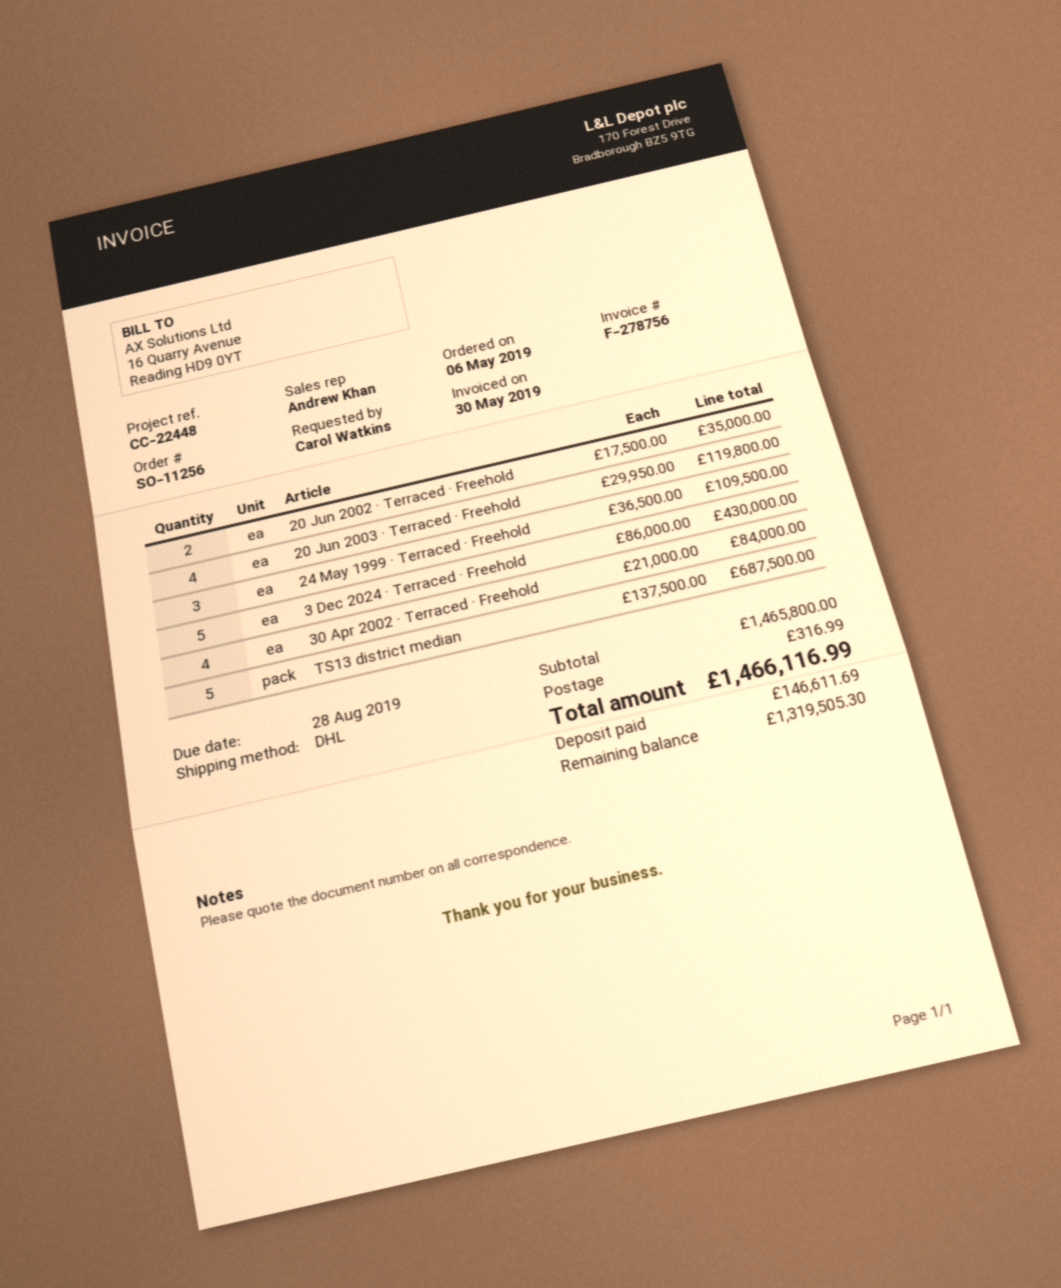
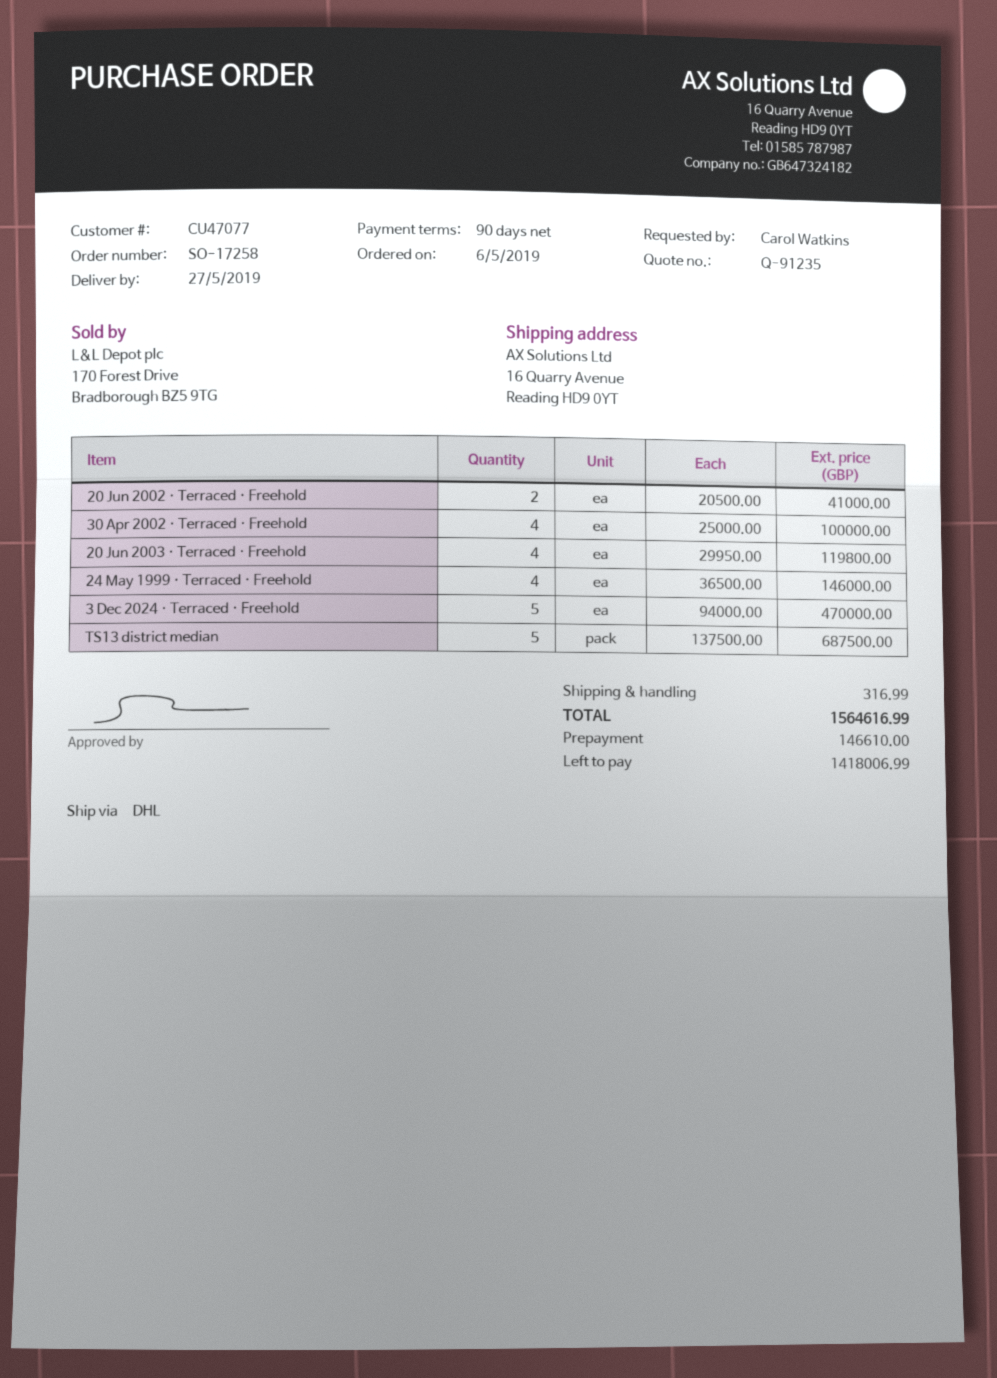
order number: SO-11256 -> SO-17258
20 Jun 2002 · Terraced · Freehold: 2 x 17500.00 = 35000.00 -> 2 x 20500.00 = 41000.00
24 May 1999 · Terraced · Freehold: 3 x 36500.00 = 109500.00 -> 4 x 36500.00 = 146000.00
3 Dec 2024 · Terraced · Freehold: 5 x 86000.00 = 430000.00 -> 5 x 94000.00 = 470000.00
30 Apr 2002 · Terraced · Freehold: 4 x 21000.00 = 84000.00 -> 4 x 25000.00 = 100000.00
total: 1466116.99 -> 1564616.99
deposit: 146611.69 -> 146610.00
balance: 1319505.30 -> 1418006.99

